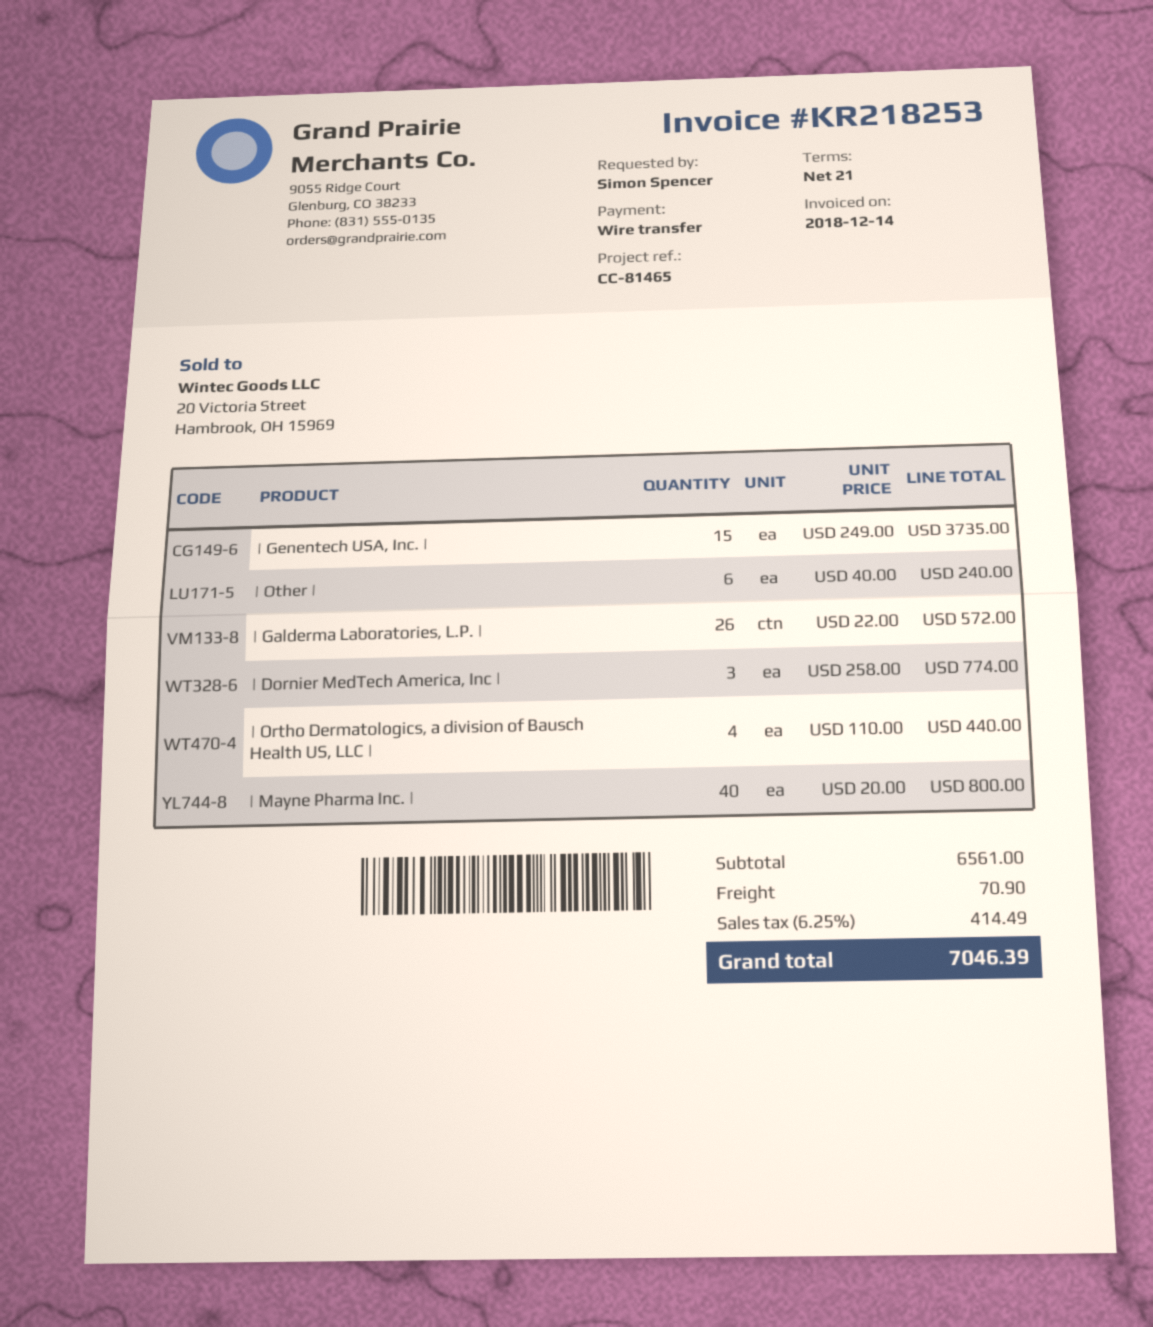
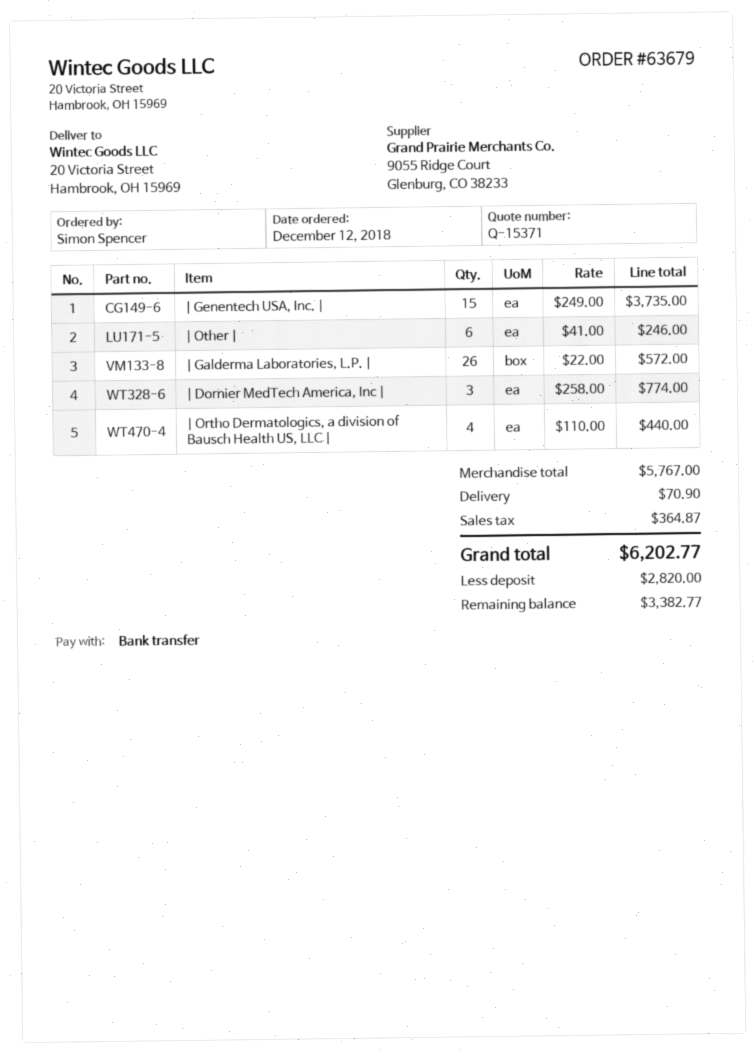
| Other |: 6 x 40.00 = 240.00 -> 6 x 41.00 = 246.00
| Mayne Pharma Inc. |: 40 x 20.00 = 800.00 -> none
subtotal: 6561.00 -> 5767.00
tax: 414.49 -> 364.87
total: 7046.39 -> 6202.77

